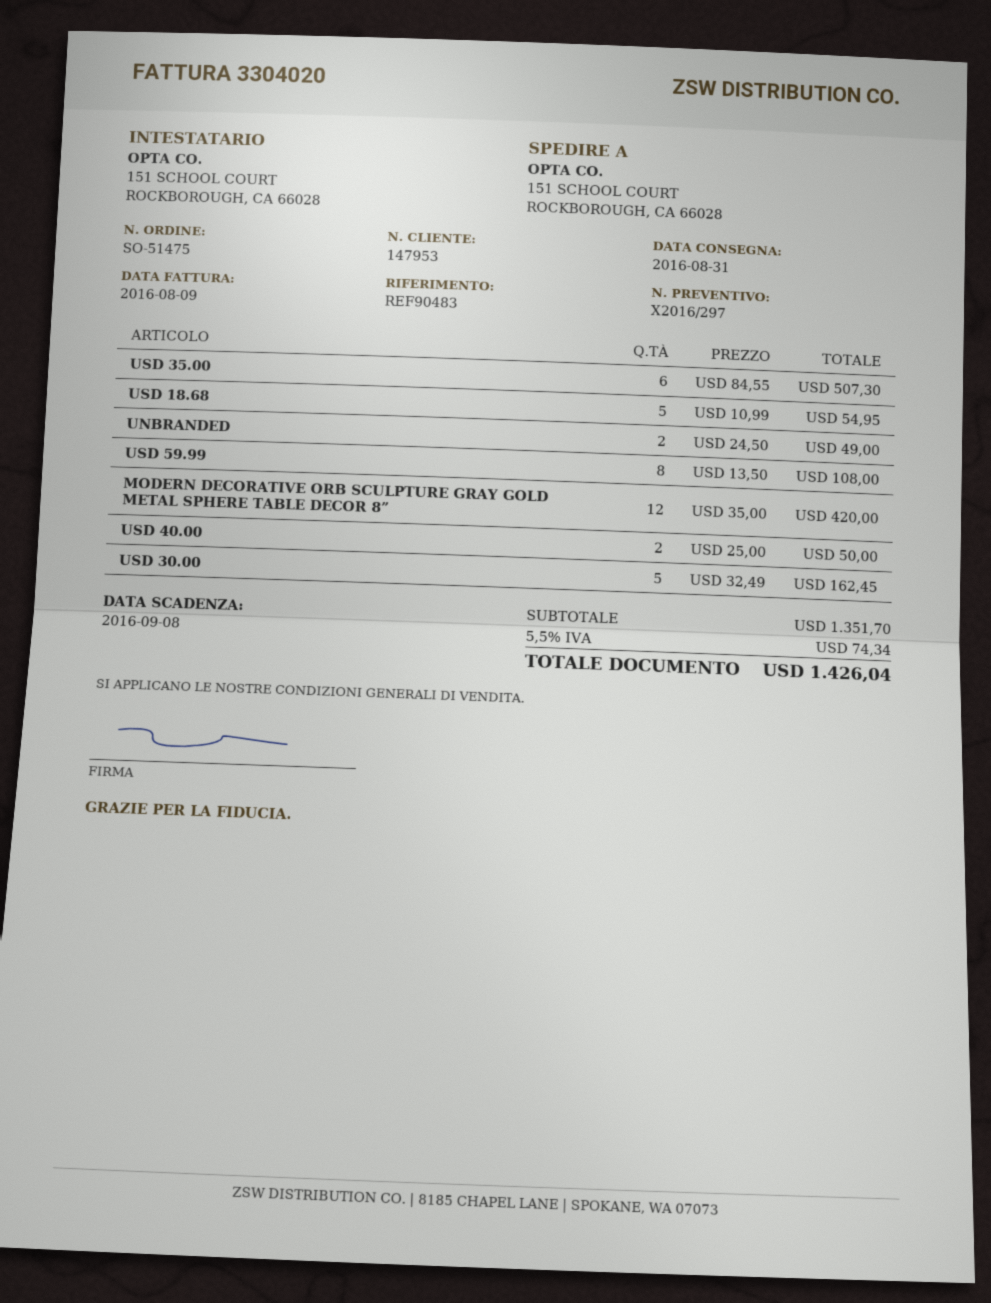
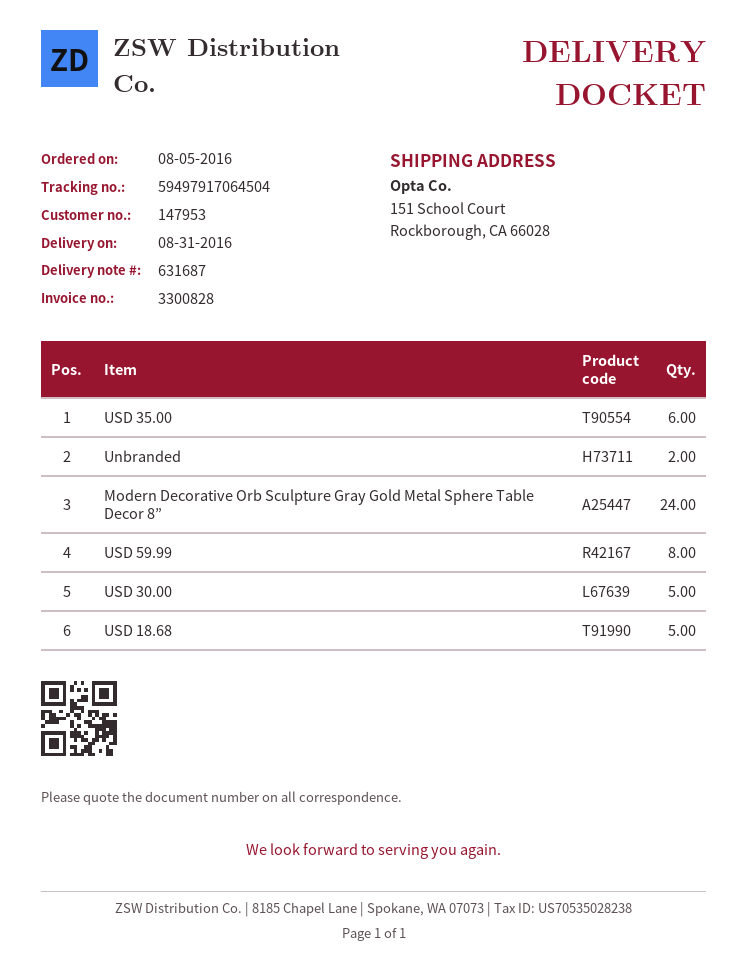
invoice number: 3304020 -> 3300828
MODERN DECORATIVE ORB SCULPTURE GRAY GOLD METAL SPHERE TABLE DECOR 8”: 12 -> 24
USD 40.00: 2 -> none

